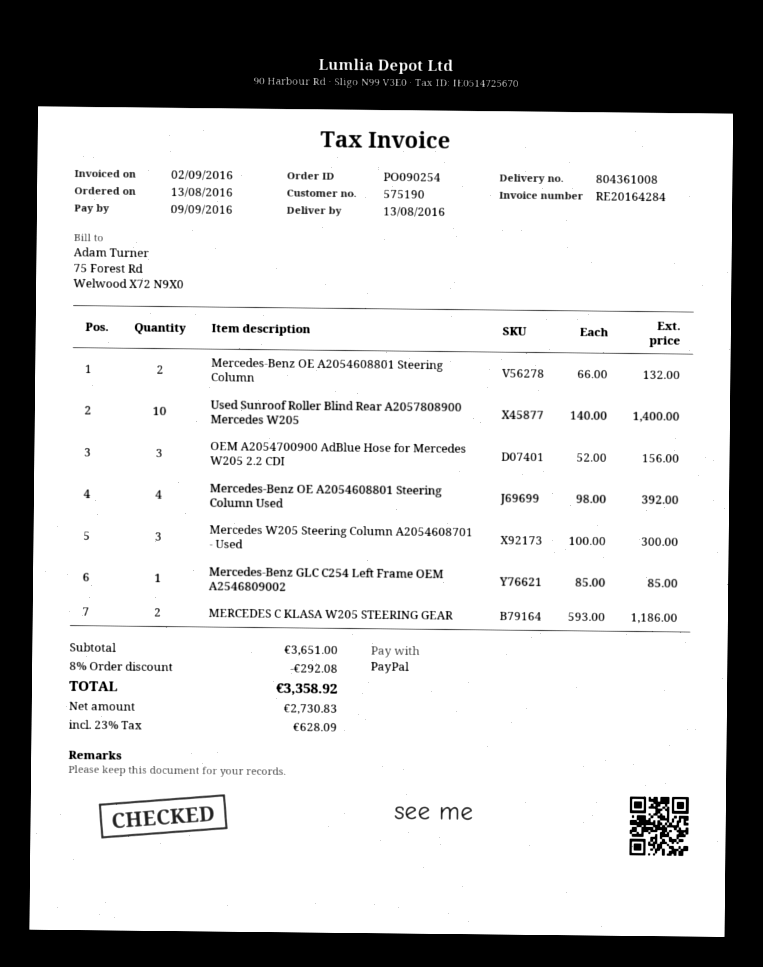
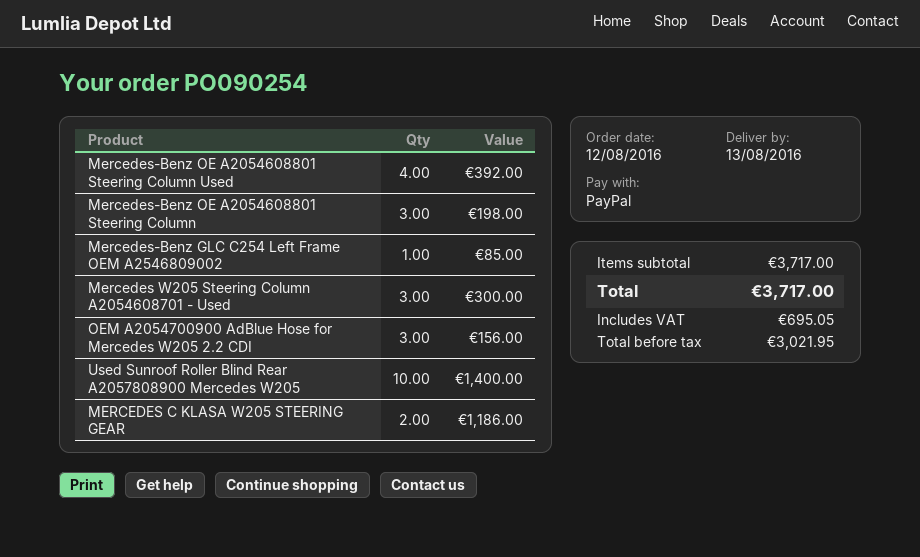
order date: 2016-08-13 -> 2016-08-12
Mercedes-Benz OE A2054608801 Steering Column: 2 for 132.00 -> 3 for 198.00
subtotal: 3651.00 -> 3717.00
discount: 8% = 292.08 -> none
net: 2730.83 -> 3021.95
tax: 628.09 -> 695.05
total: 3358.92 -> 3717.00

